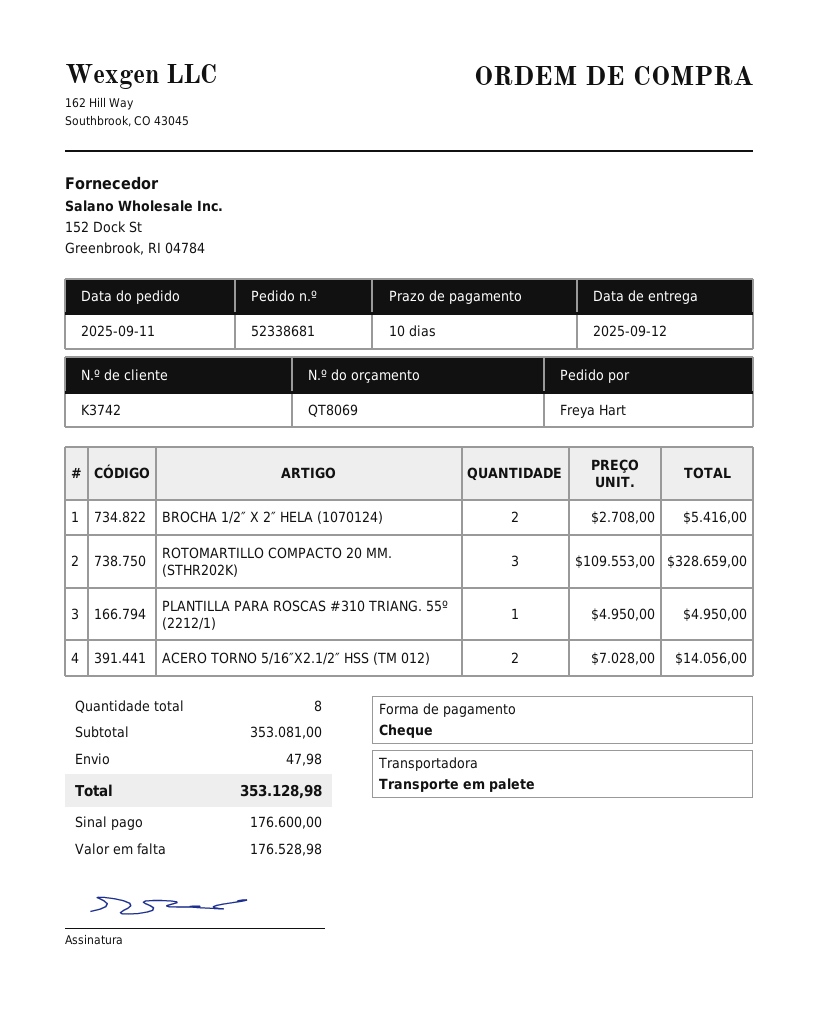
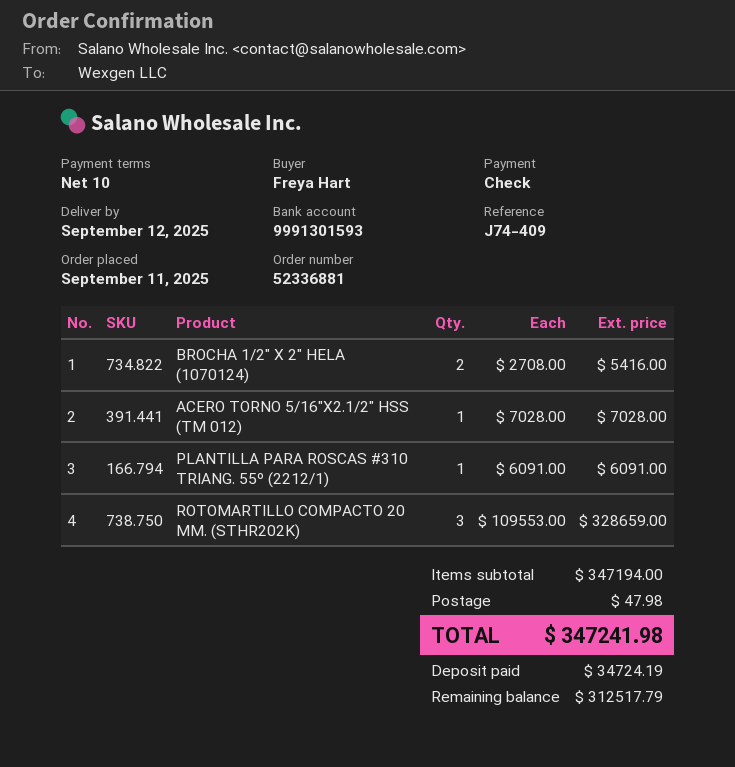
order number: 52338681 -> 52336881
PLANTILLA PARA ROSCAS #310 TRIANG. 55º (2212/1): 1 x 4950.00 = 4950.00 -> 1 x 6091.00 = 6091.00
ACERO TORNO 5/16″X2.1/2″ HSS (TM 012): 2 x 7028.00 = 14056.00 -> 1 x 7028.00 = 7028.00
subtotal: 353081.00 -> 347194.00
total: 353128.98 -> 347241.98
deposit: 176600.00 -> 34724.19
balance: 176528.98 -> 312517.79

